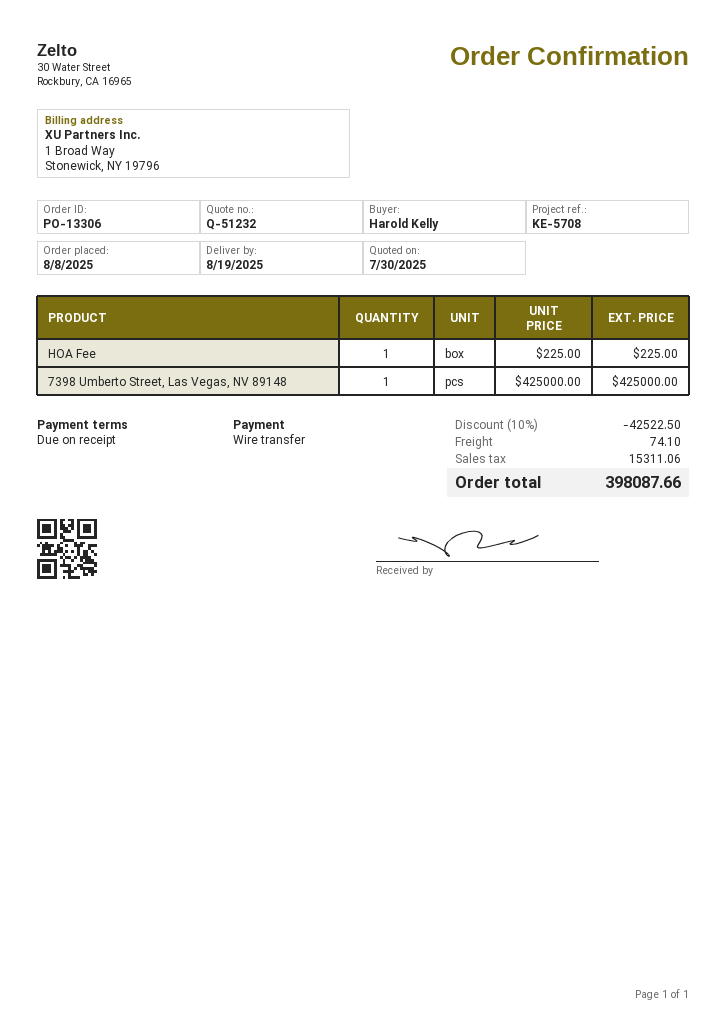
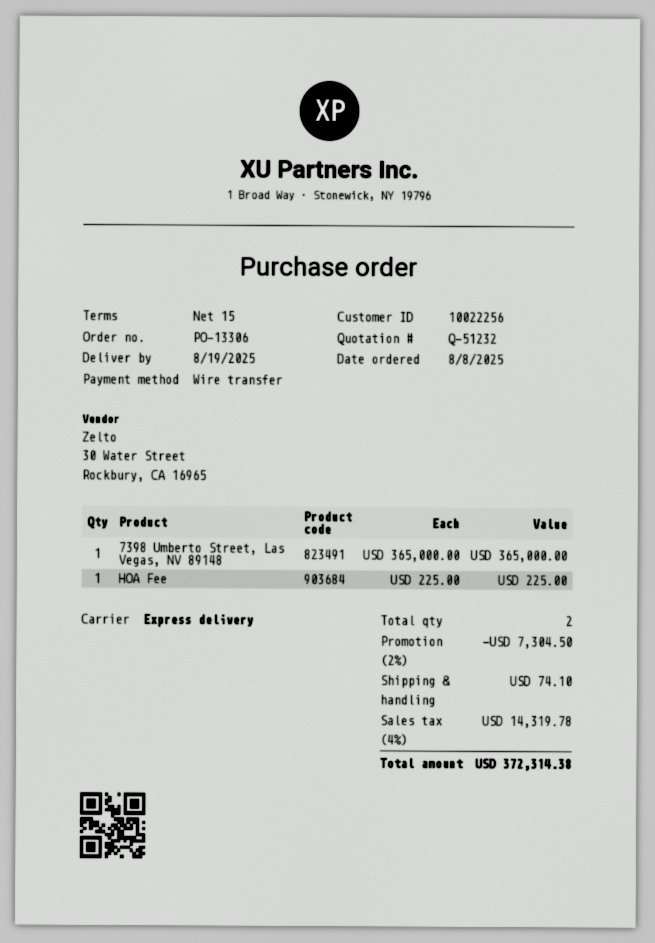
payment terms: on receipt -> 15 days
7398 Umberto Street, Las Vegas, NV 89148: 1 x 425000.00 = 425000.00 -> 1 x 365000.00 = 365000.00
discount: 10% = 42522.50 -> 2% = 7304.50
tax: 15311.06 -> 14319.78
total: 398087.66 -> 372314.38

